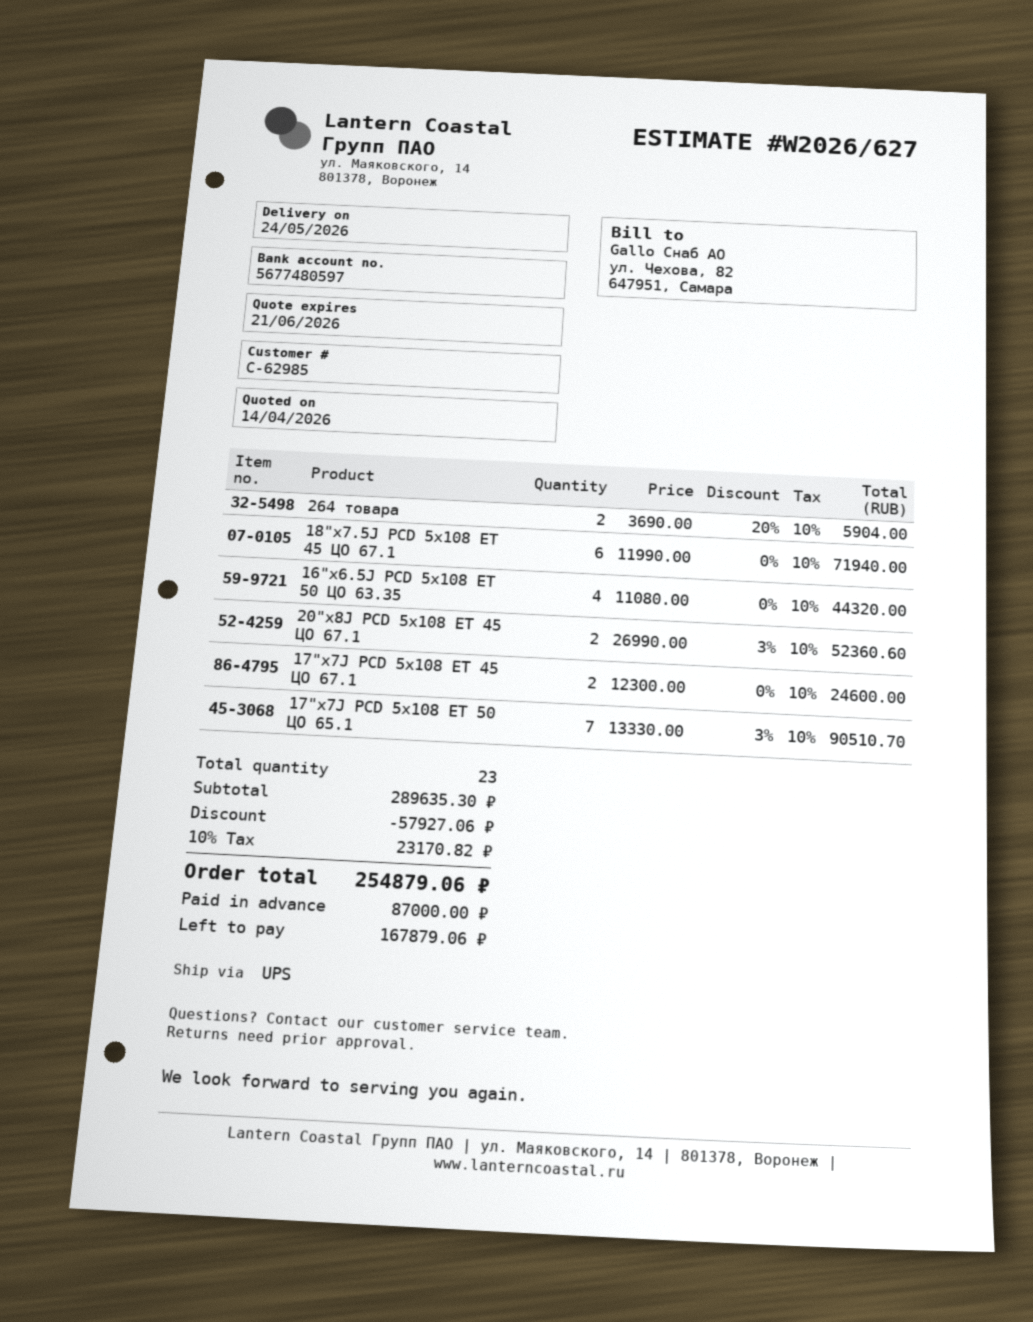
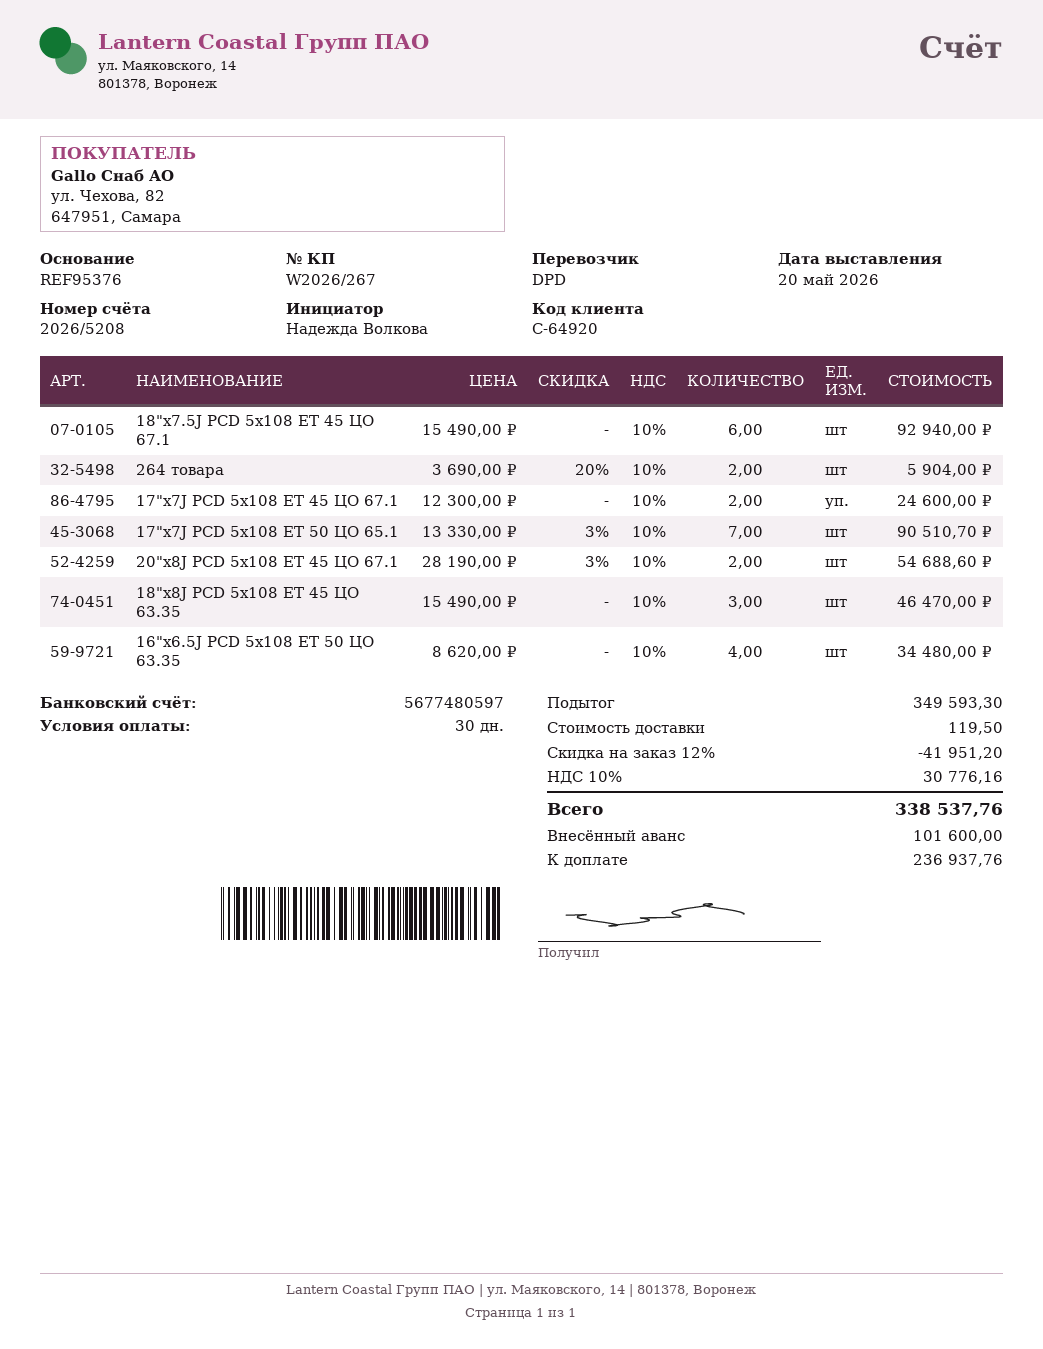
quote number: W2026/627 -> W2026/267
customer number: C-62985 -> C-64920
shipping method: UPS -> DPD
18"x7.5J PCD 5x108 ЕТ 45 ЦО 67.1: 6 x 11990.00 = 71940.00 -> 6 x 15490.00 = 92940.00
16"x6.5J PCD 5x108 ЕТ 50 ЦО 63.35: 4 x 11080.00 = 44320.00 -> 4 x 8620.00 = 34480.00
20"x8J PCD 5x108 ЕТ 45 ЦО 67.1: 2 x 26990.00 - 3% = 52360.60 -> 2 x 28190.00 - 3% = 54688.60
18"x8J PCD 5x108 ЕТ 45 ЦО 63.35: none -> 3 x 15490.00 = 46470.00
subtotal: 289635.30 -> 349593.30
discount: 57927.06 -> 41951.20
shipping: none -> 119.50
tax: 10% = 23170.82 -> 10% = 30776.16
total: 254879.06 -> 338537.76
deposit: 87000.00 -> 101600.00
balance: 167879.06 -> 236937.76

